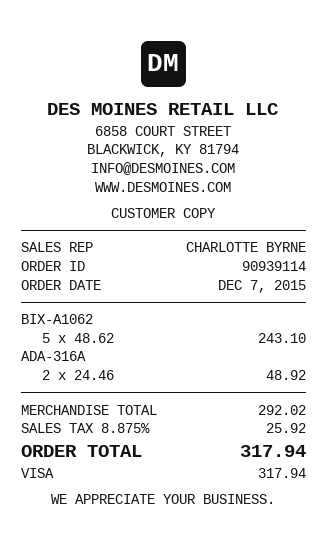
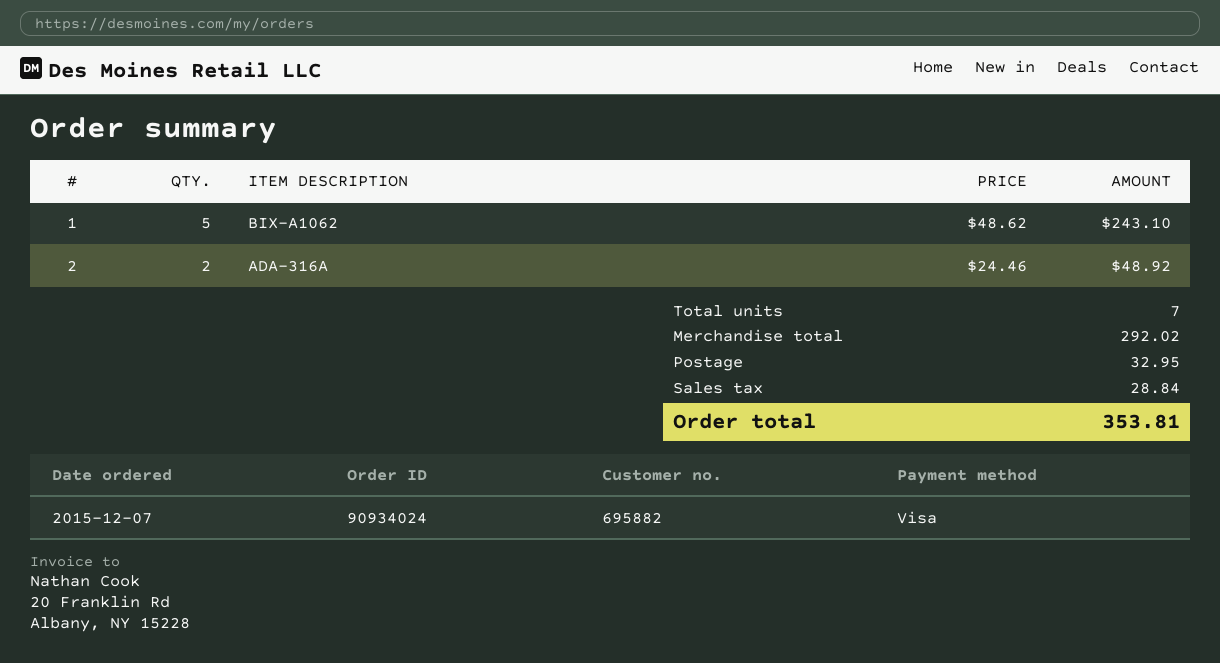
order number: 90939114 -> 90934024
shipping: none -> 32.95
tax: 25.92 -> 28.84
total: 317.94 -> 353.81

